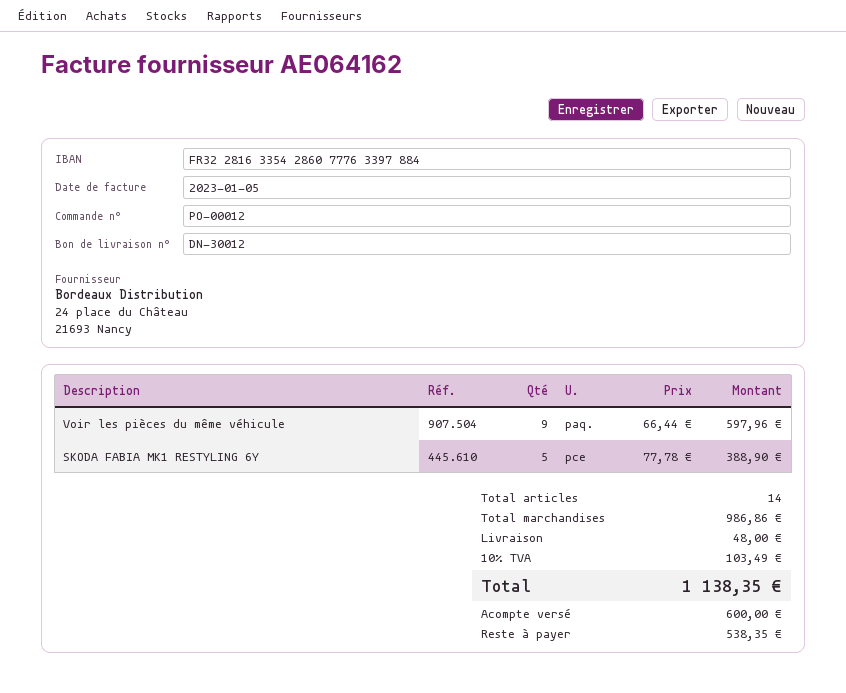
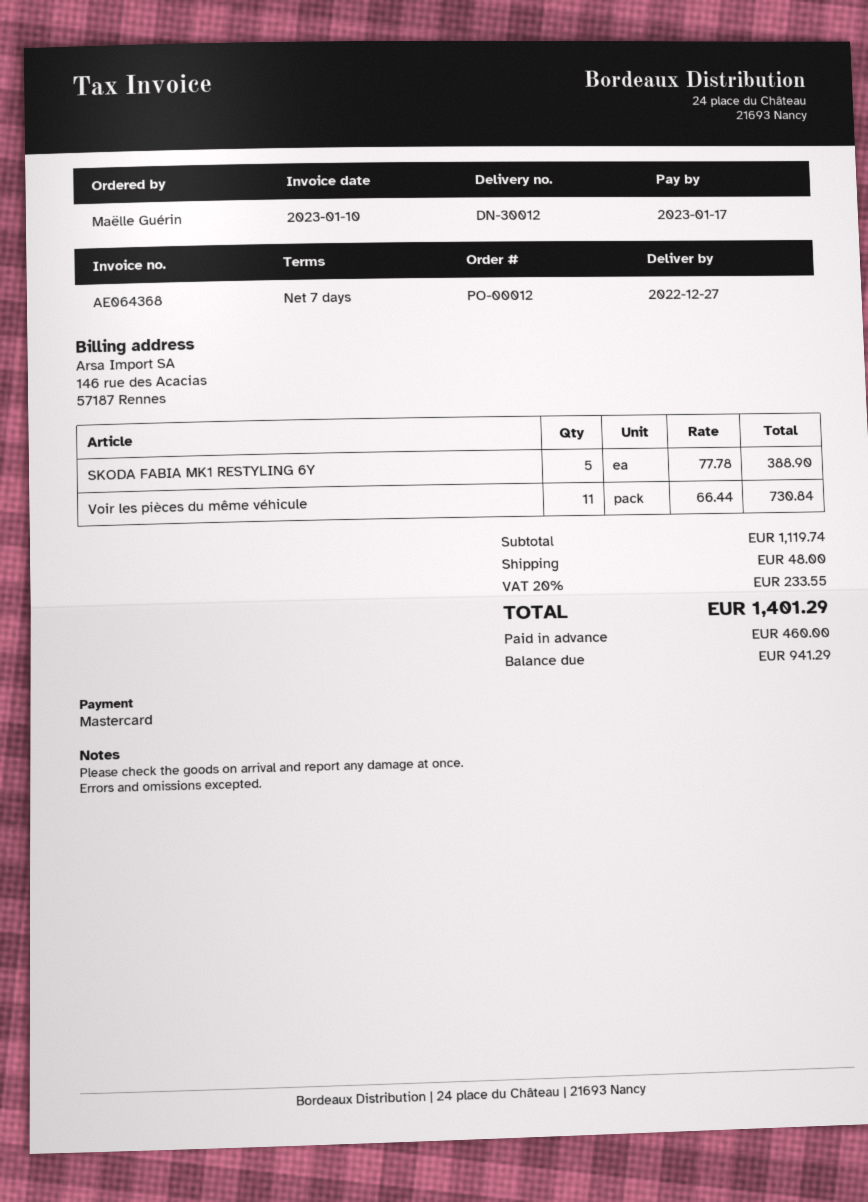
invoice number: AE064162 -> AE064368
invoice date: 2023-01-05 -> 2023-01-10
Voir les pièces du même véhicule: 9 x 66.44 = 597.96 -> 11 x 66.44 = 730.84
subtotal: 986.86 -> 1119.74
tax: 10% = 103.49 -> 20% = 233.55
total: 1138.35 -> 1401.29
deposit: 600.00 -> 460.00
balance: 538.35 -> 941.29

